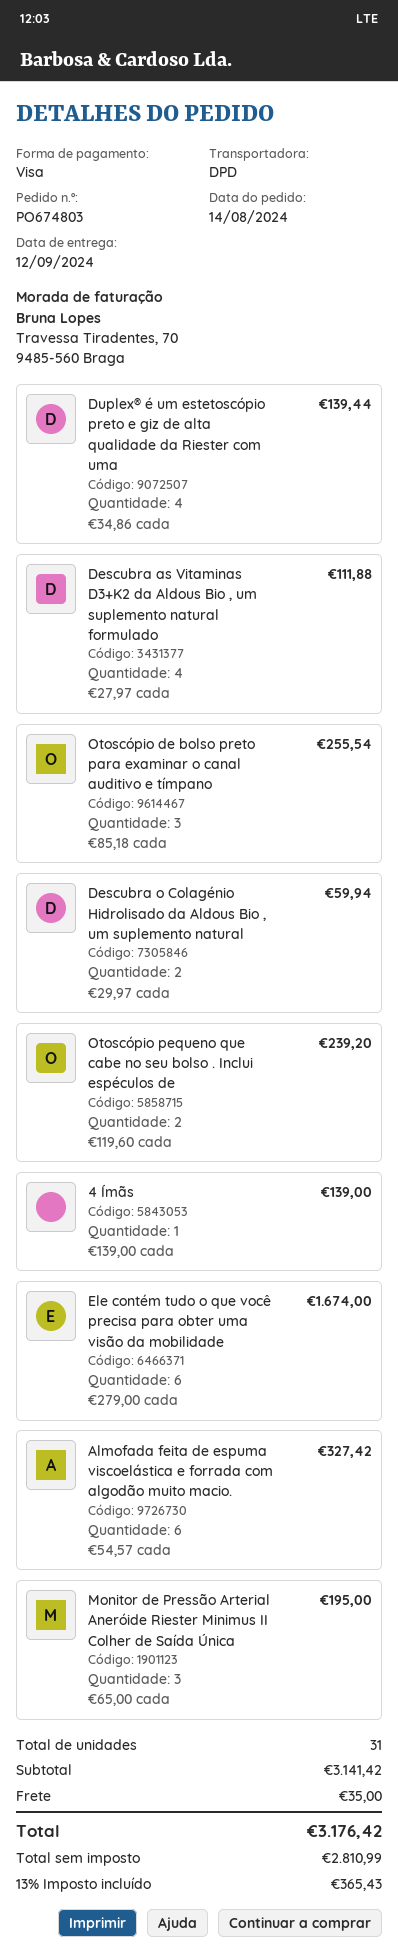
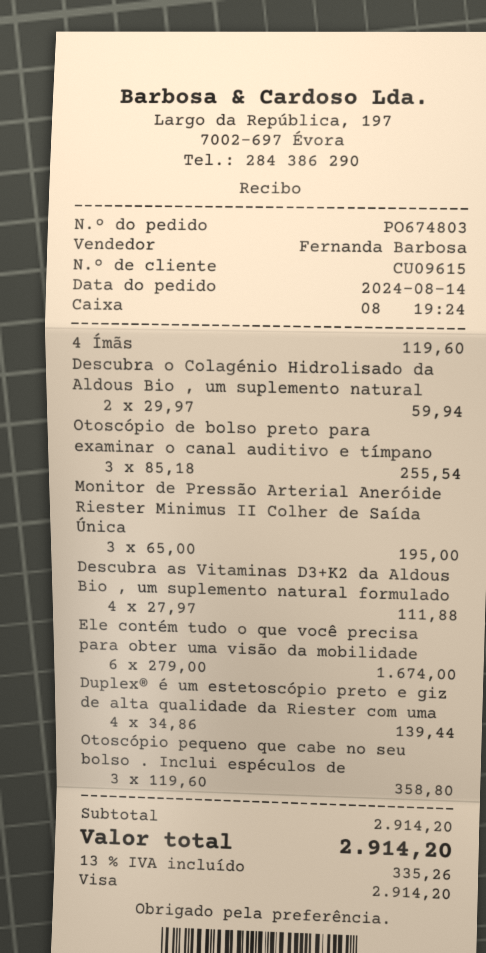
Otoscópio pequeno que cabe no seu bolso . Inclui espéculos de: 2 x 119.60 = 239.20 -> 3 x 119.60 = 358.80
4 Ímãs: 1 x 139.00 = 139.00 -> 1 x 119.60 = 119.60
Almofada feita de espuma viscoelástica e forrada com algodão muito macio.: 6 x 54.57 = 327.42 -> none
subtotal: 3141.42 -> 2914.20
shipping: 35.00 -> none
tax: 13% = 365.43 -> 13% = 335.26
total: 3176.42 -> 2914.20

